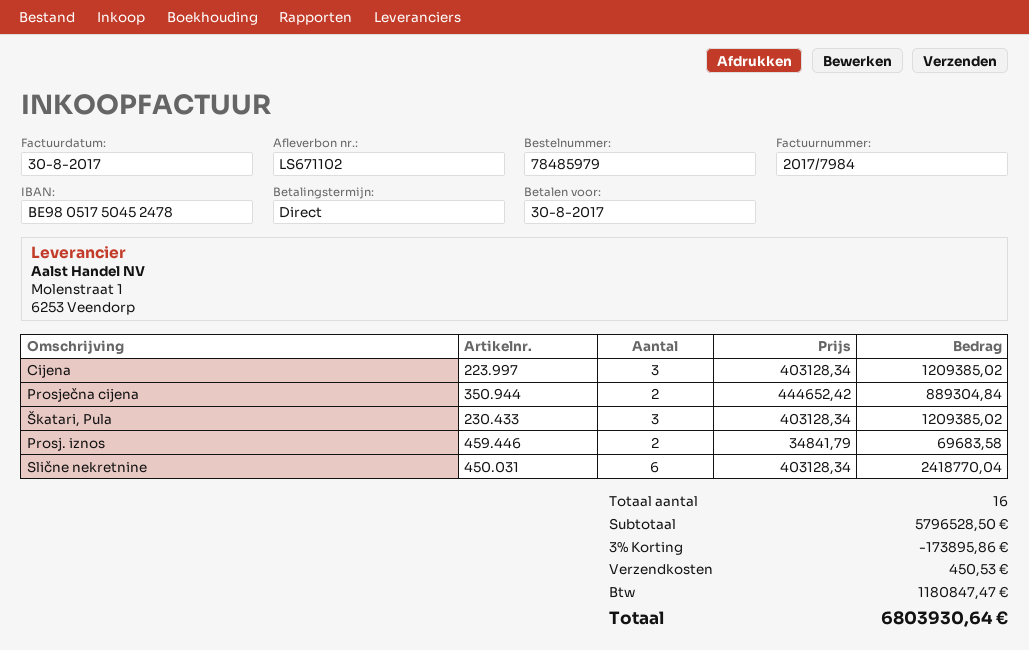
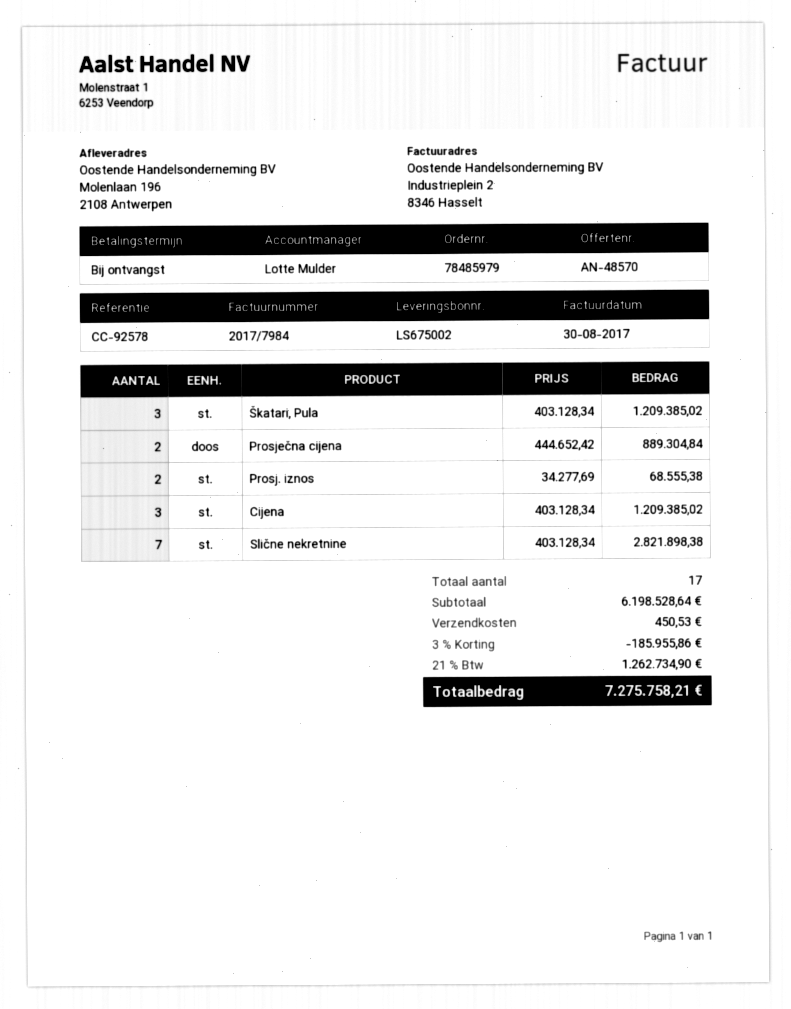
delivery note number: LS671102 -> LS675002
Prosj. iznos: 2 x 34841.79 = 69683.58 -> 2 x 34277.69 = 68555.38
Slične nekretnine: 6 x 403128.34 = 2418770.04 -> 7 x 403128.34 = 2821898.38
total quantity: 16 -> 17
subtotal: 5796528.50 -> 6198528.64
discount: 3% = 173895.86 -> 3% = 185955.86
tax: 1180847.47 -> 1262734.90
total: 6803930.64 -> 7275758.21

